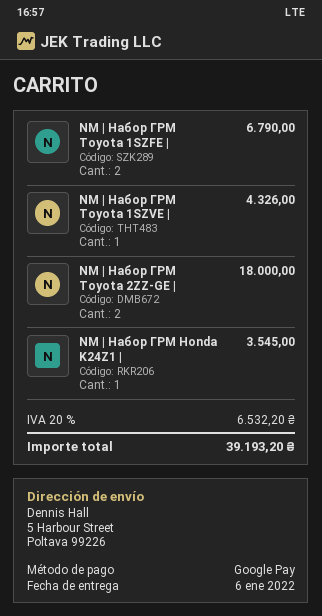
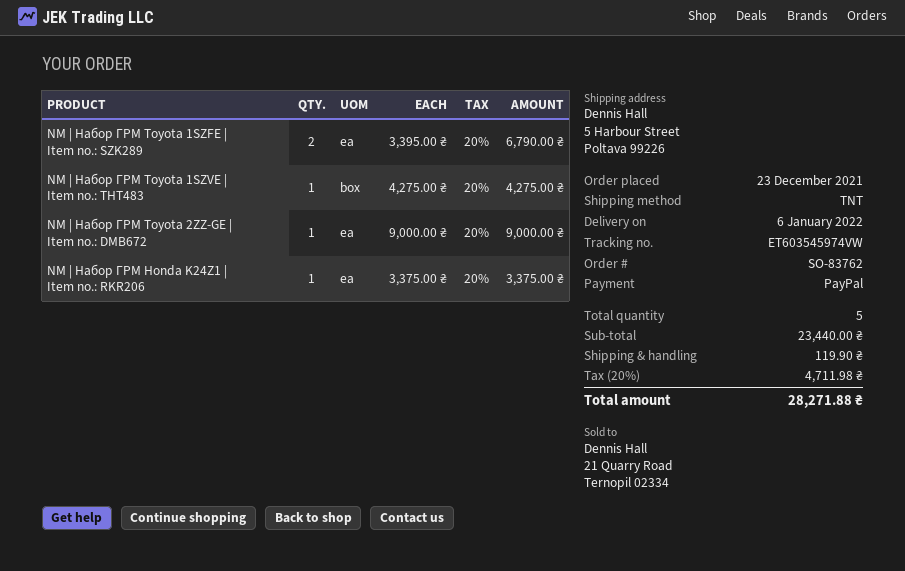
payment method: Google Pay -> PayPal
NM | Набор ГРМ Toyota 1SZVE |: 1 for 4326.00 -> 1 for 4275.00
NM | Набор ГРМ Toyota 2ZZ-GE |: 2 for 18000.00 -> 1 for 9000.00
NM | Набор ГРМ Honda K24Z1 |: 1 for 3545.00 -> 1 for 3375.00
shipping: none -> 119.90
tax: 20% = 6532.20 -> 20% = 4711.98
total: 39193.20 -> 28271.88

